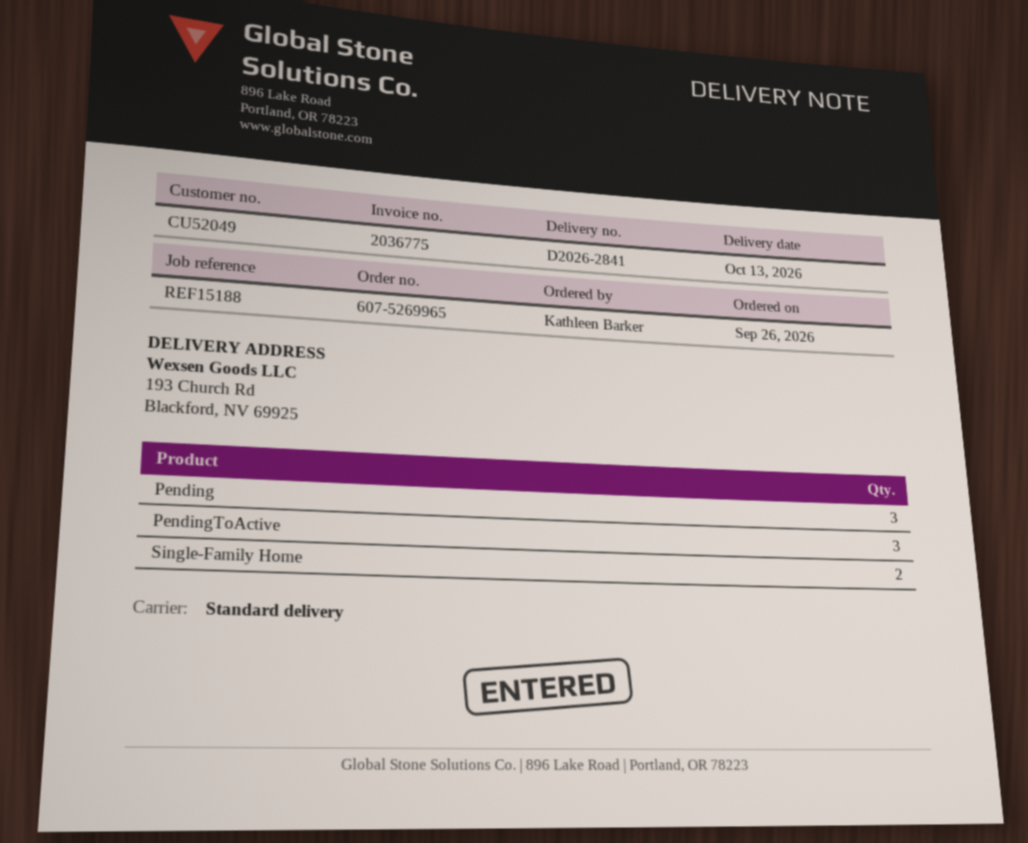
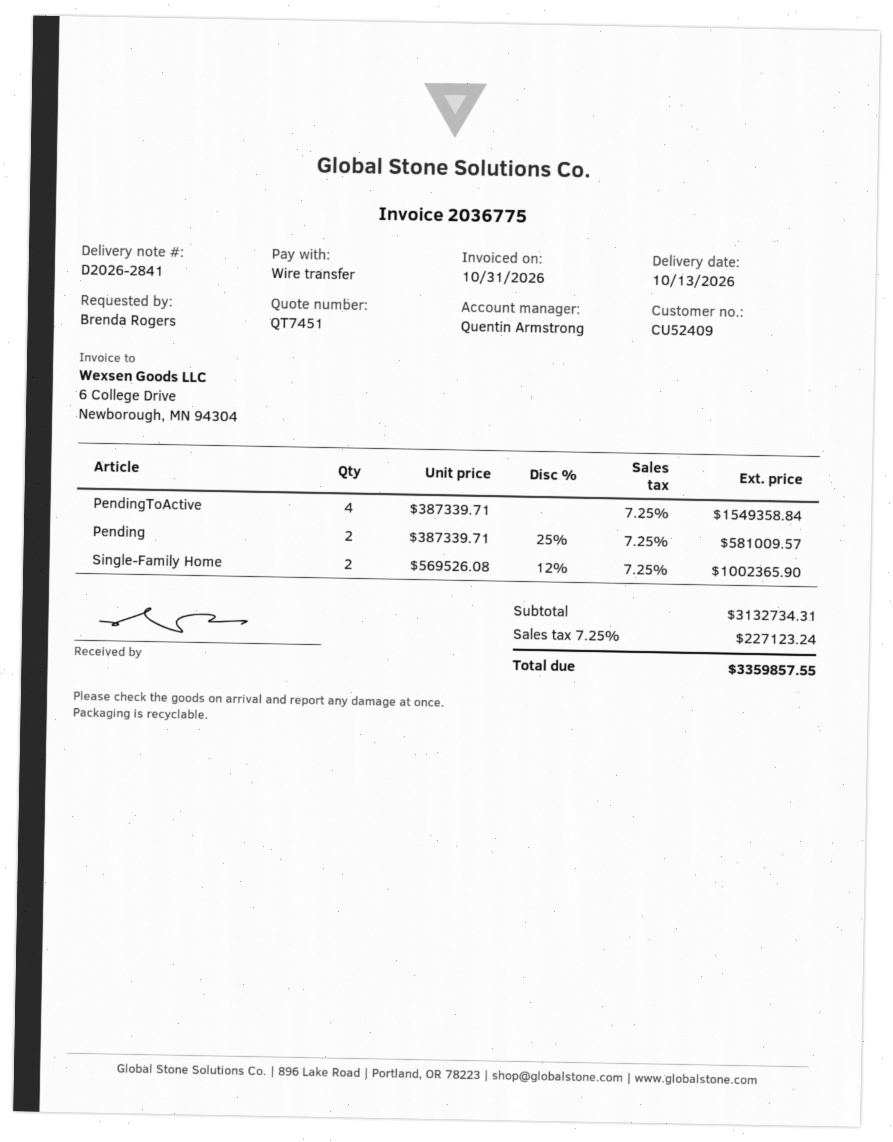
customer number: CU52049 -> CU52409
ordered by: Kathleen Barker -> Brenda Rogers
Pending: 3 -> 2
PendingToActive: 3 -> 4

